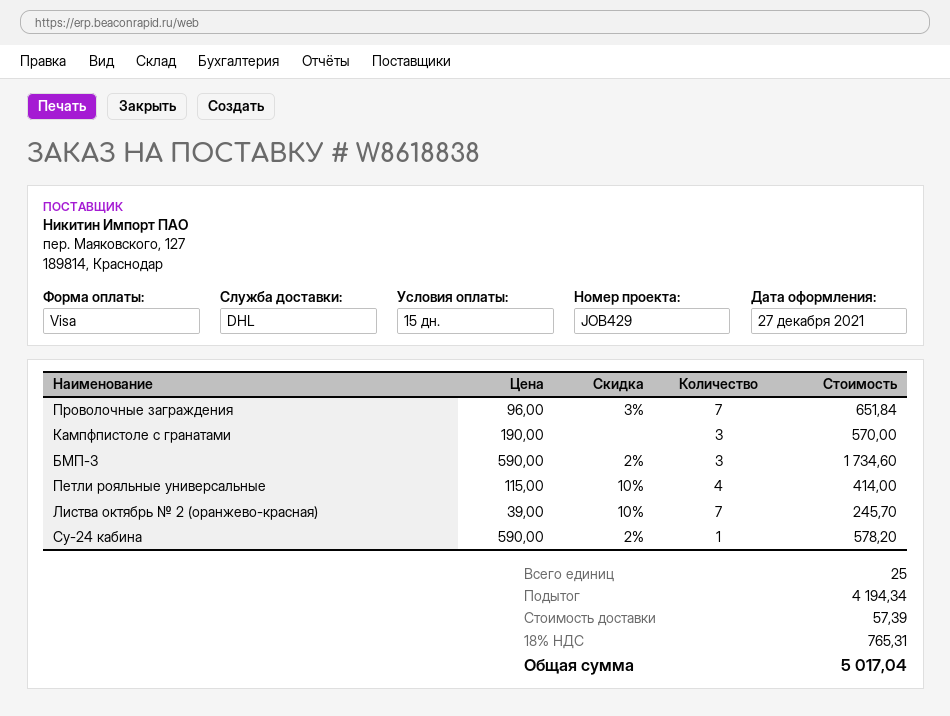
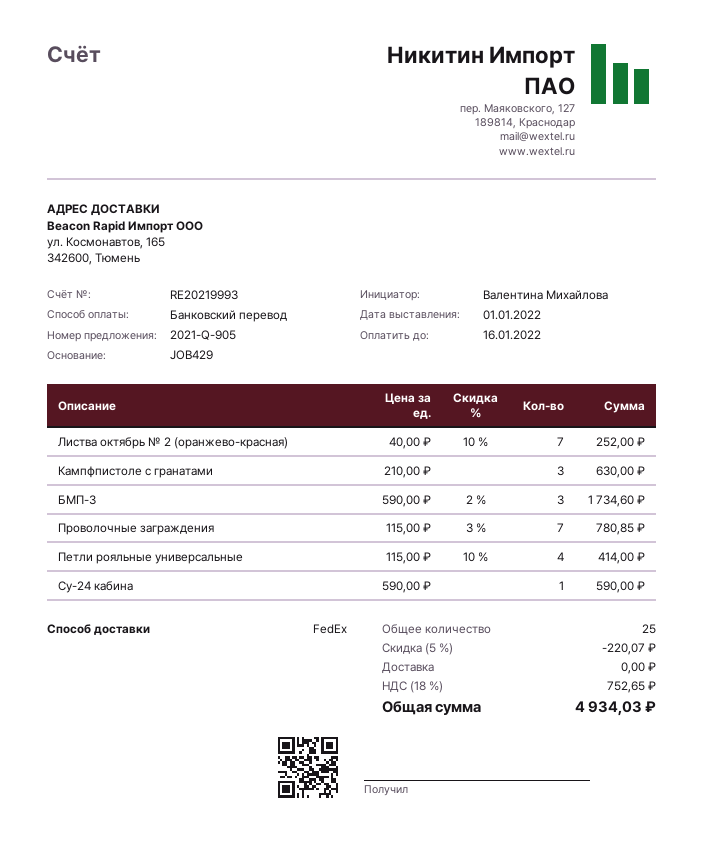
payment method: Visa -> bank transfer
shipping method: DHL -> FedEx
Проволочные заграждения: 7 x 96.00 - 3% = 651.84 -> 7 x 115.00 - 3% = 780.85
Кампфпистоле с гранатами: 3 x 190.00 = 570.00 -> 3 x 210.00 = 630.00
Листва октябрь № 2 (оранжево-красная): 7 x 39.00 - 10% = 245.70 -> 7 x 40.00 - 10% = 252.00
Су-24 кабина: 1 x 590.00 - 2% = 578.20 -> 1 x 590.00 = 590.00
discount: none -> 5% = 220.07
shipping: 57.39 -> 0.00
tax: 18% = 765.31 -> 18% = 752.65
total: 5017.04 -> 4934.03

